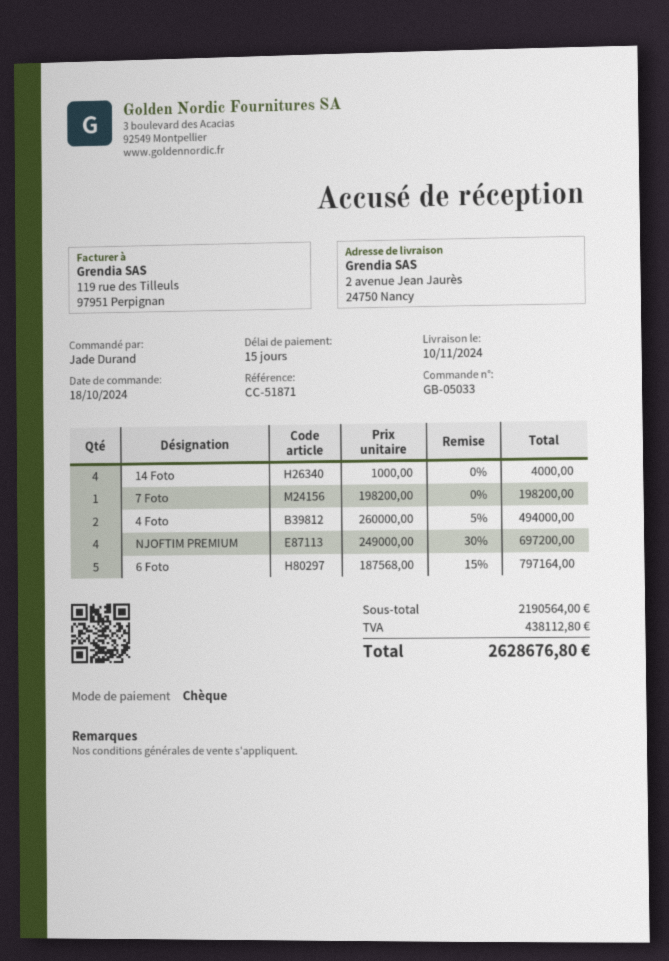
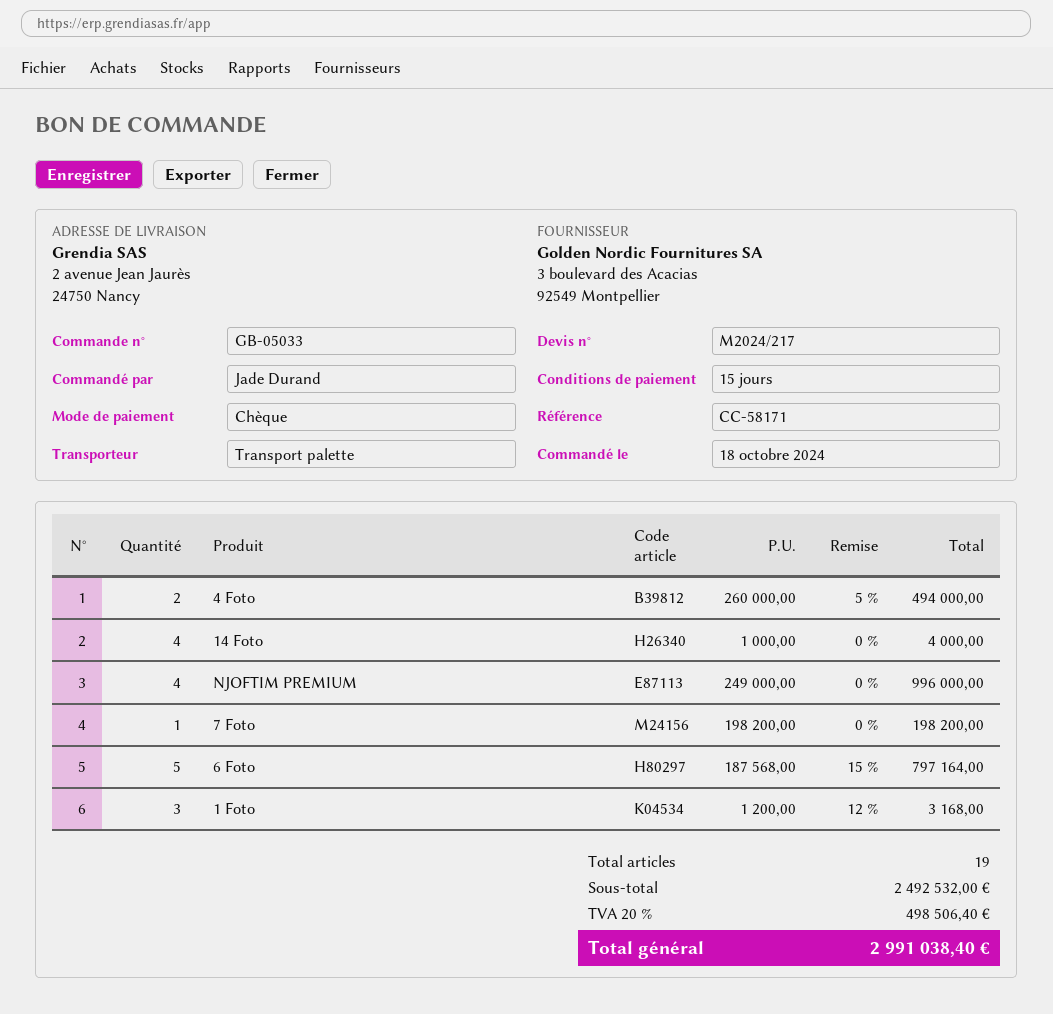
reference: CC-51871 -> CC-58171
NJOFTIM PREMIUM: 4 x 249000.00 - 30% = 697200.00 -> 4 x 249000.00 = 996000.00
1 Foto: none -> 3 x 1200.00 - 12% = 3168.00
subtotal: 2190564.00 -> 2492532.00
tax: 438112.80 -> 498506.40
total: 2628676.80 -> 2991038.40

